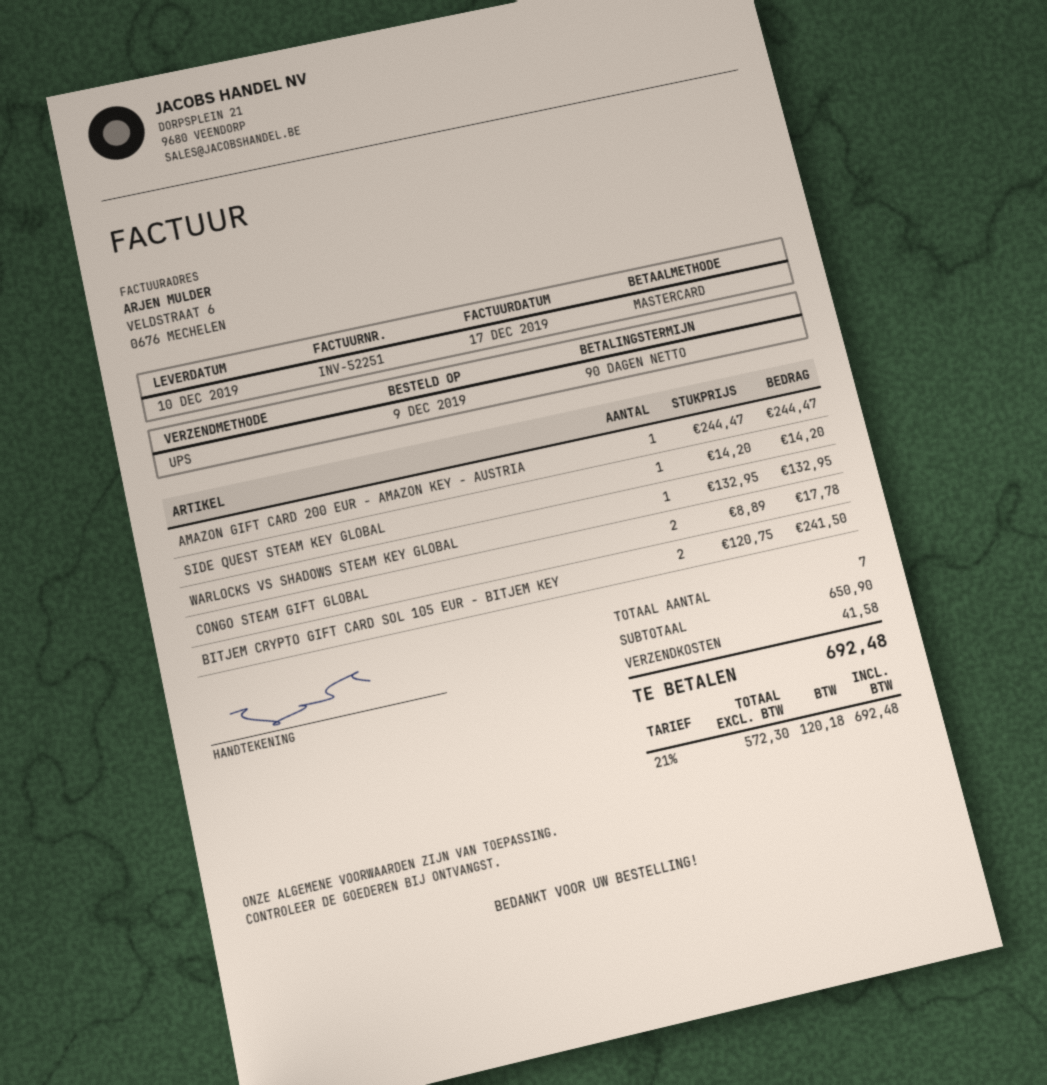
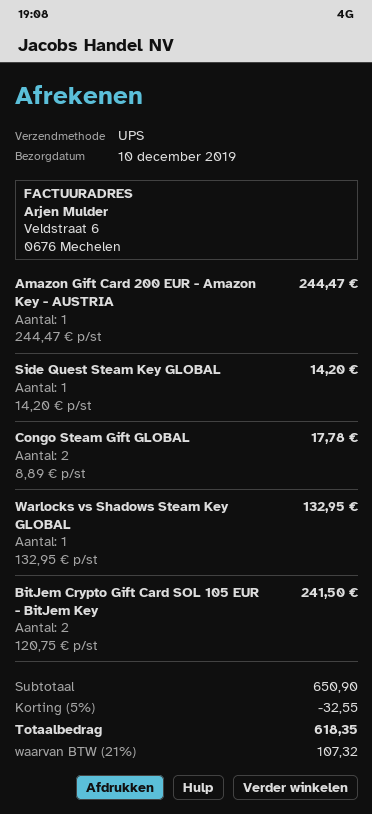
discount: none -> 5% = 32.55
shipping: 41.58 -> none
tax: 21% = 120.18 -> 21% = 107.32
total: 692.48 -> 618.35

